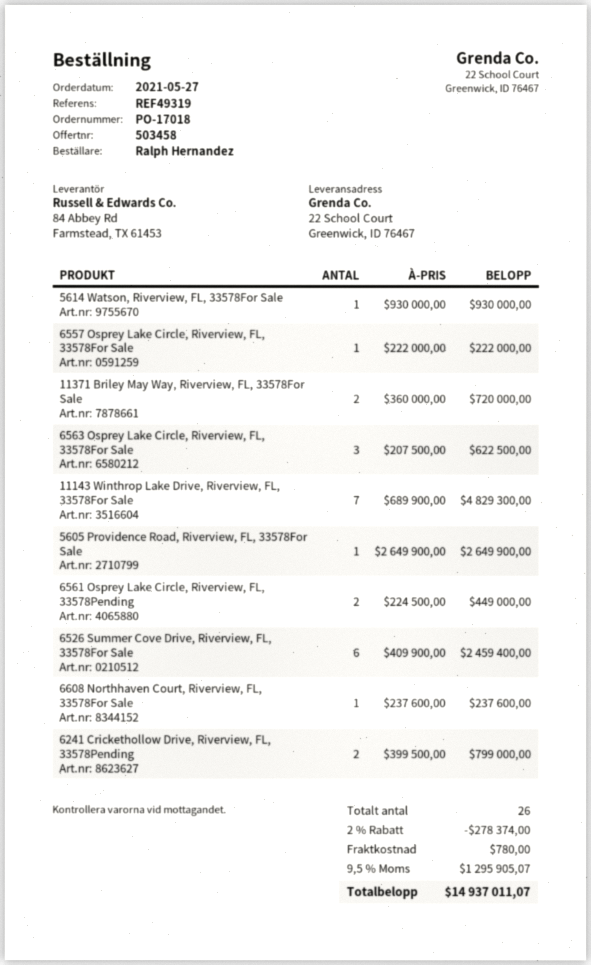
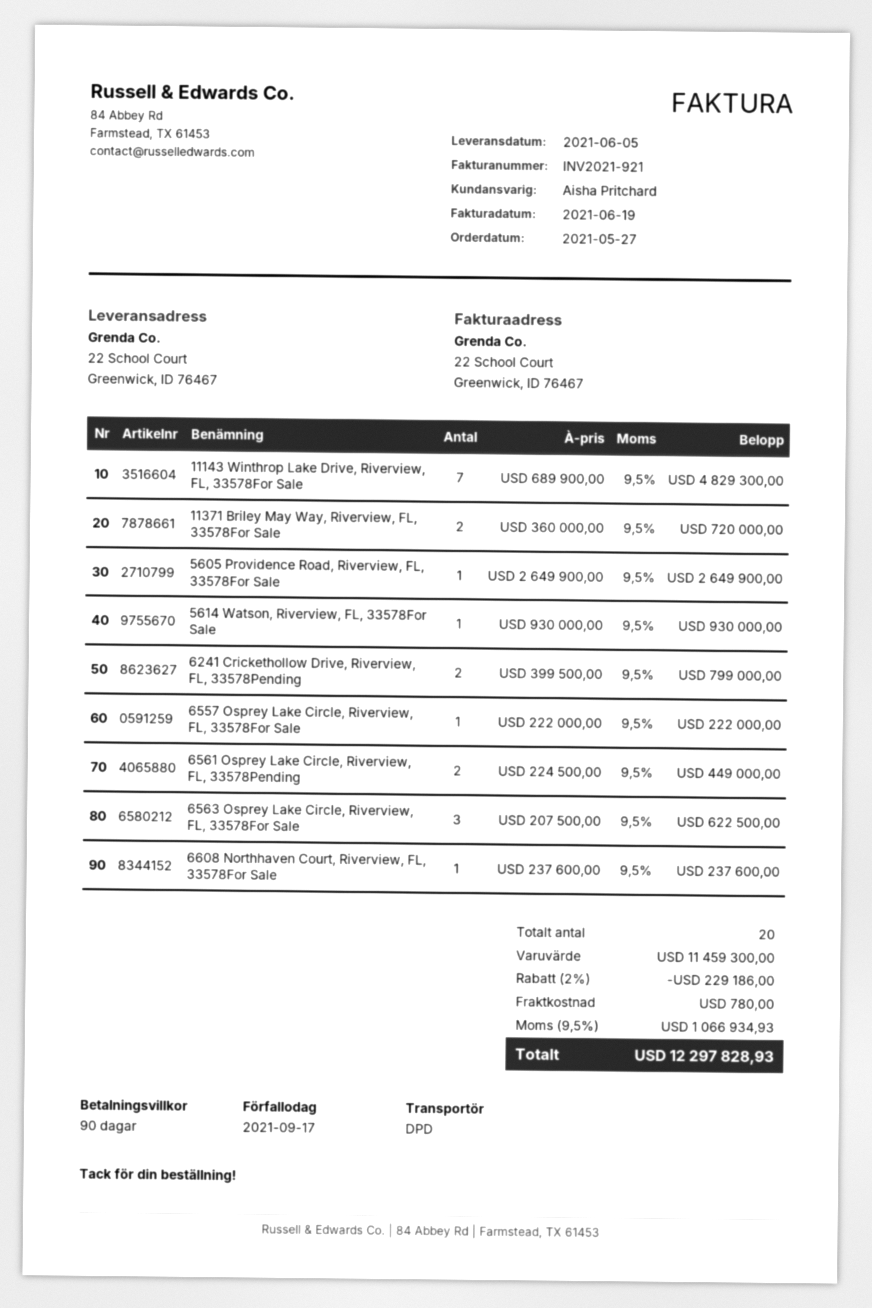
6526 Summer Cove Drive, Riverview, FL, 33578For Sale: 6 x 409900.00 = 2459400.00 -> none
total quantity: 26 -> 20
discount: 2% = 278374.00 -> 2% = 229186.00
tax: 9.5% = 1295905.07 -> 9.5% = 1066934.93
total: 14937011.07 -> 12297828.93

